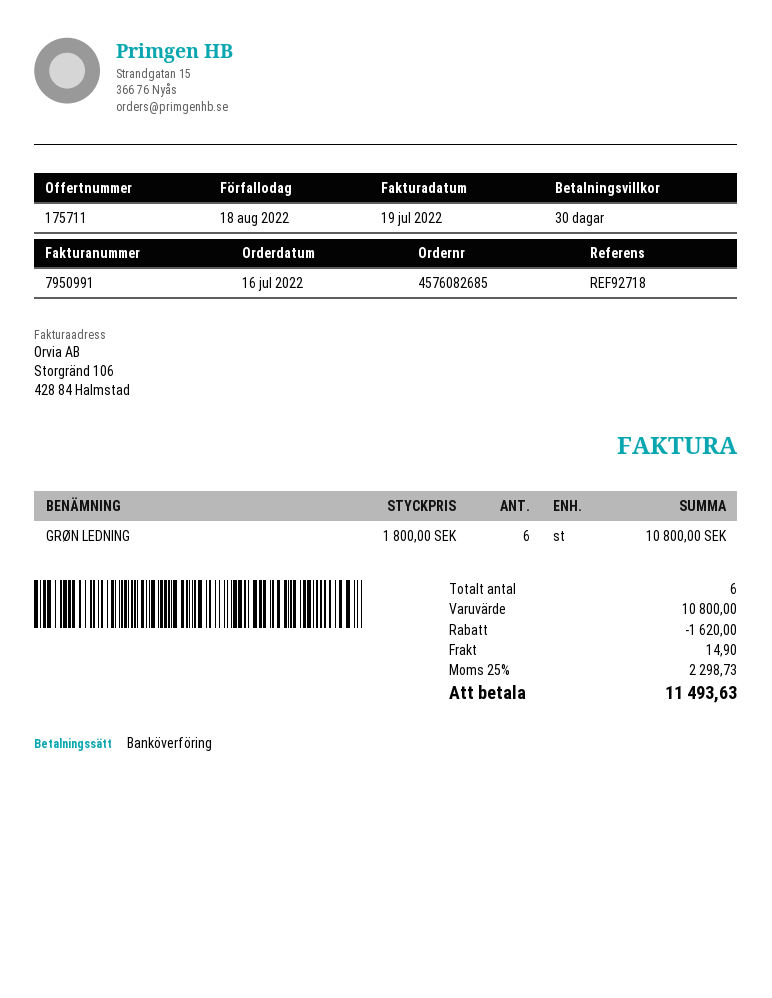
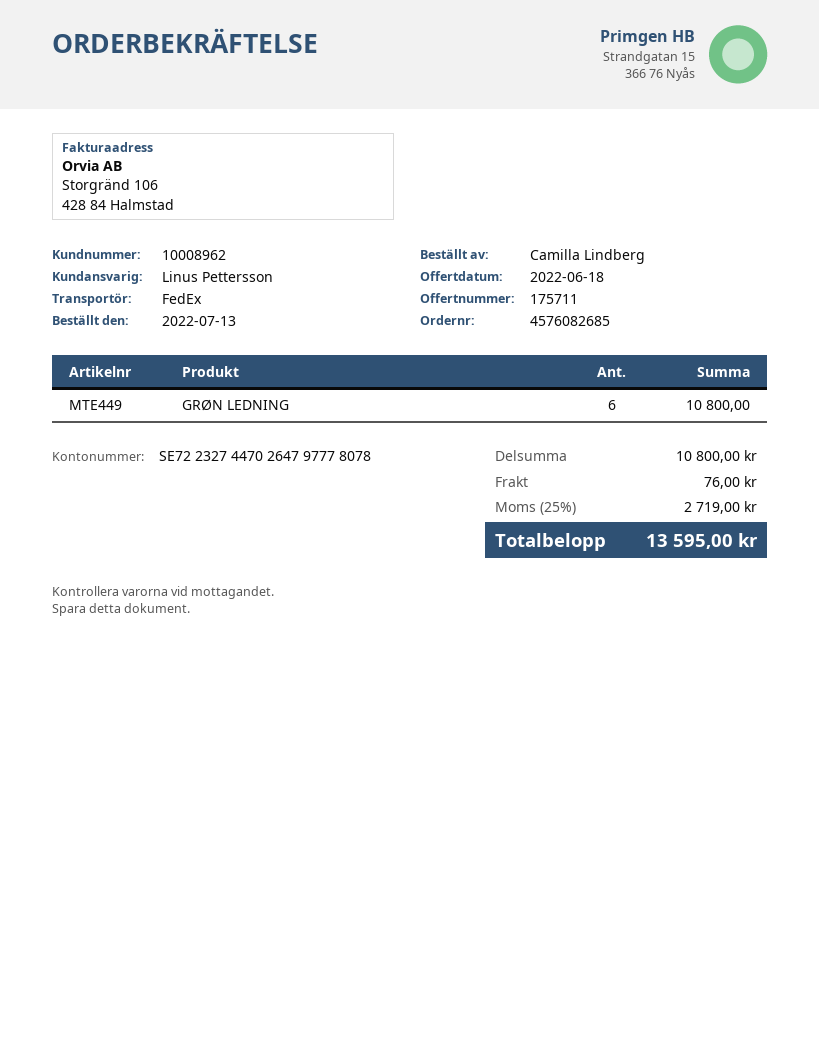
order date: 2022-07-16 -> 2022-07-13
discount: 1620.00 -> none
shipping: 14.90 -> 76.00
tax: 25% = 2298.73 -> 25% = 2719.00
total: 11493.63 -> 13595.00

